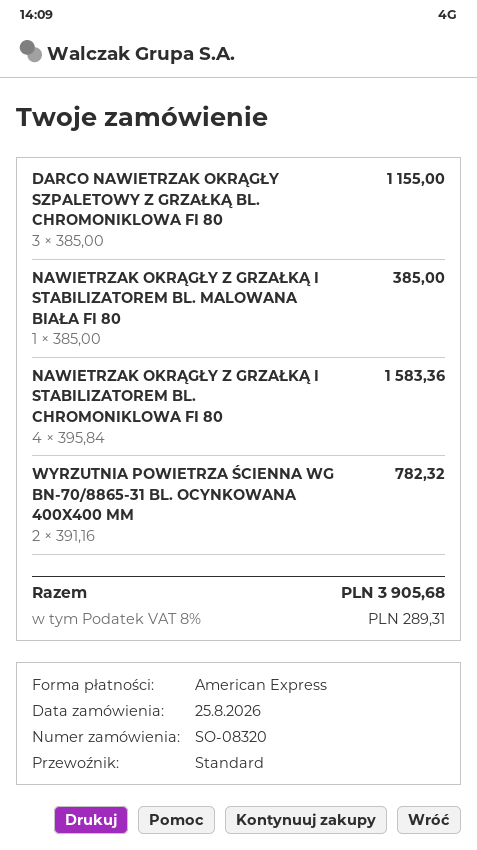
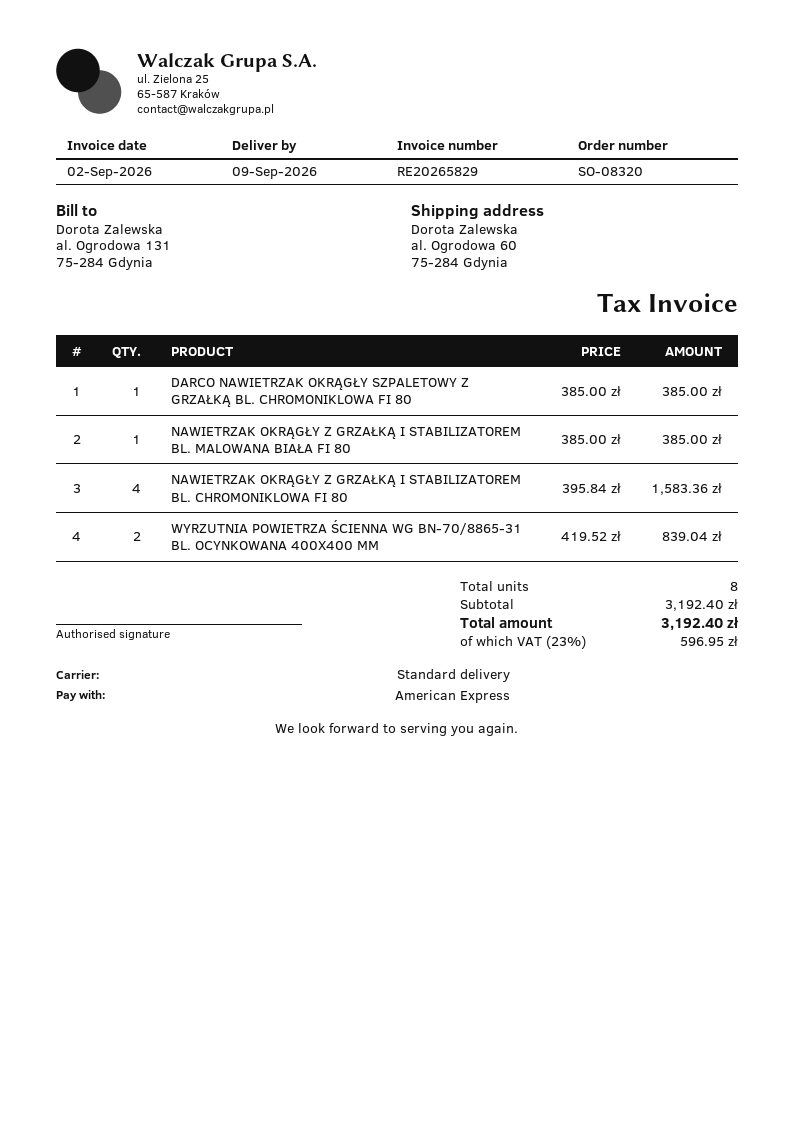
DARCO NAWIETRZAK OKRĄGŁY SZPALETOWY Z GRZAŁKĄ BL. CHROMONIKLOWA FI 80: 3 x 385.00 = 1155.00 -> 1 x 385.00 = 385.00
WYRZUTNIA POWIETRZA ŚCIENNA WG BN-70/8865-31 BL. OCYNKOWANA 400X400 MM: 2 x 391.16 = 782.32 -> 2 x 419.52 = 839.04
tax: 8% = 289.31 -> 23% = 596.95
total: 3905.68 -> 3192.40

